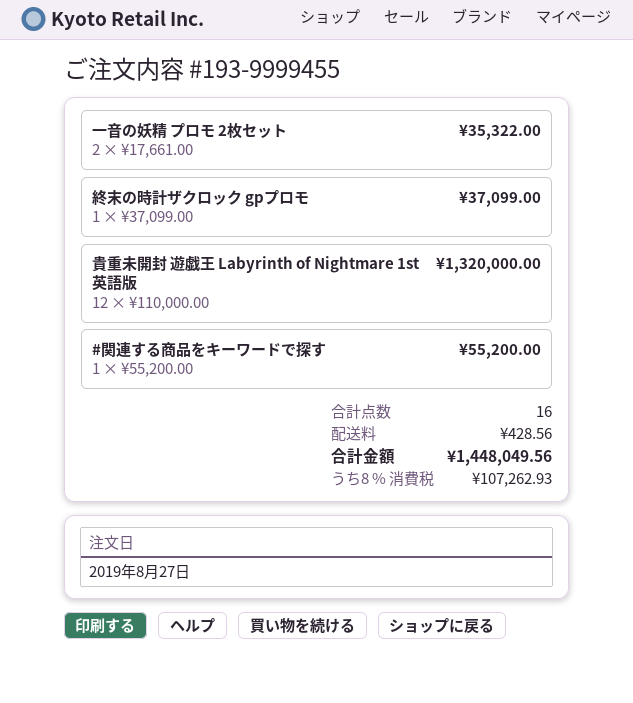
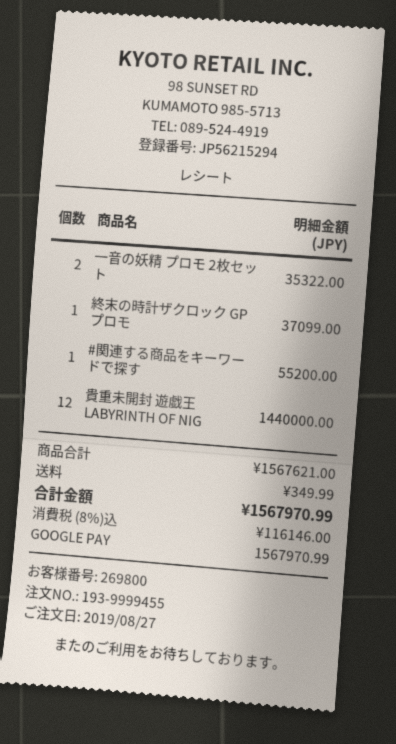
貴重未開封 遊戯王 Labyrinth of Nightmare 1st 英語版: 12 for 1320000.00 -> 12 for 1440000.00
shipping: 428.56 -> 349.99
tax: 8% = 107262.93 -> 8% = 116146.00
total: 1448049.56 -> 1567970.99

